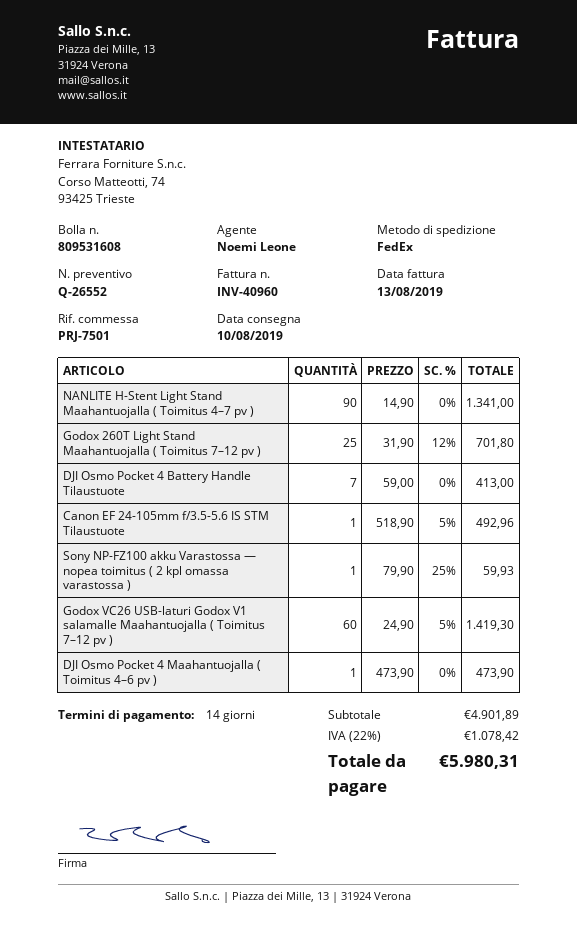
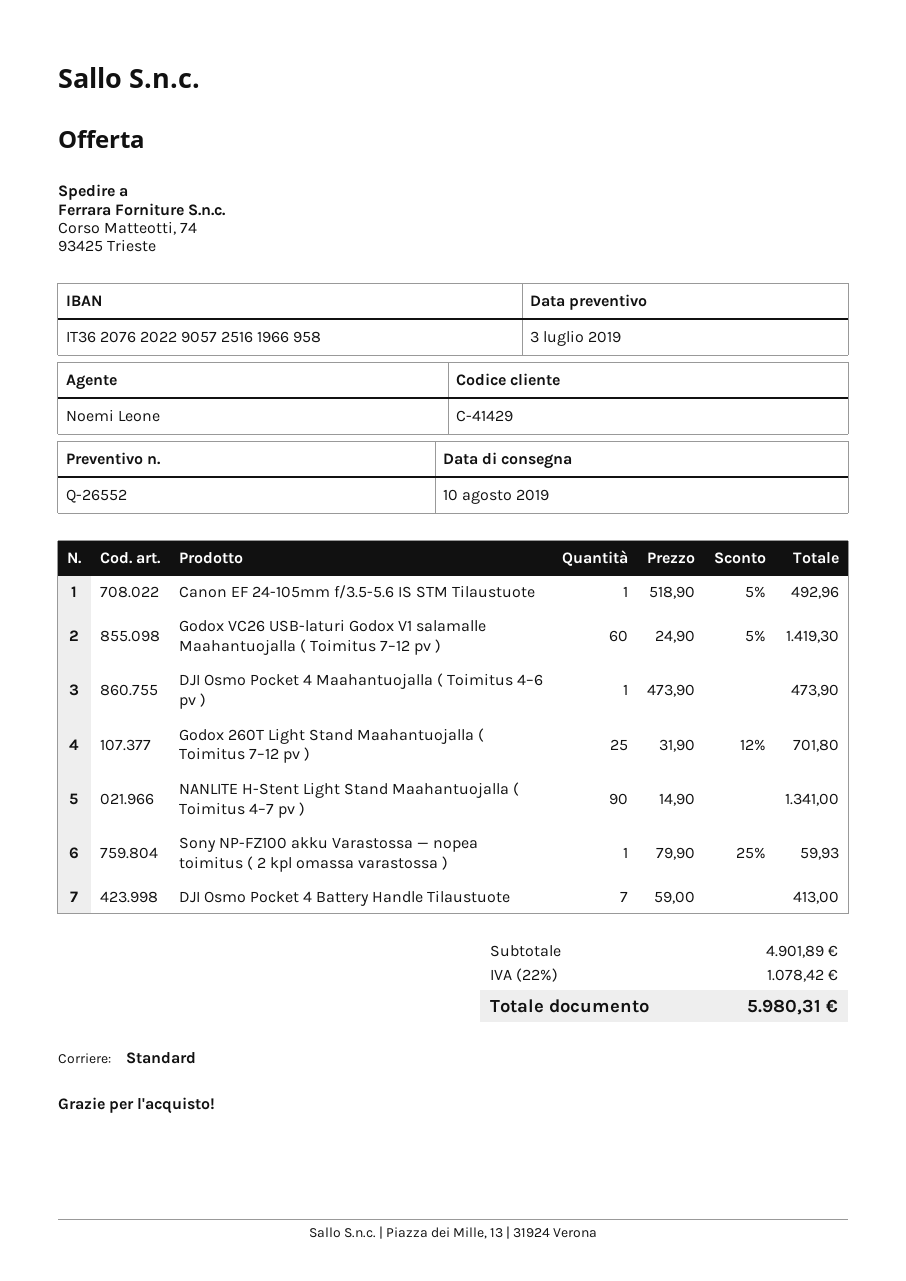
shipping method: FedEx -> standard

